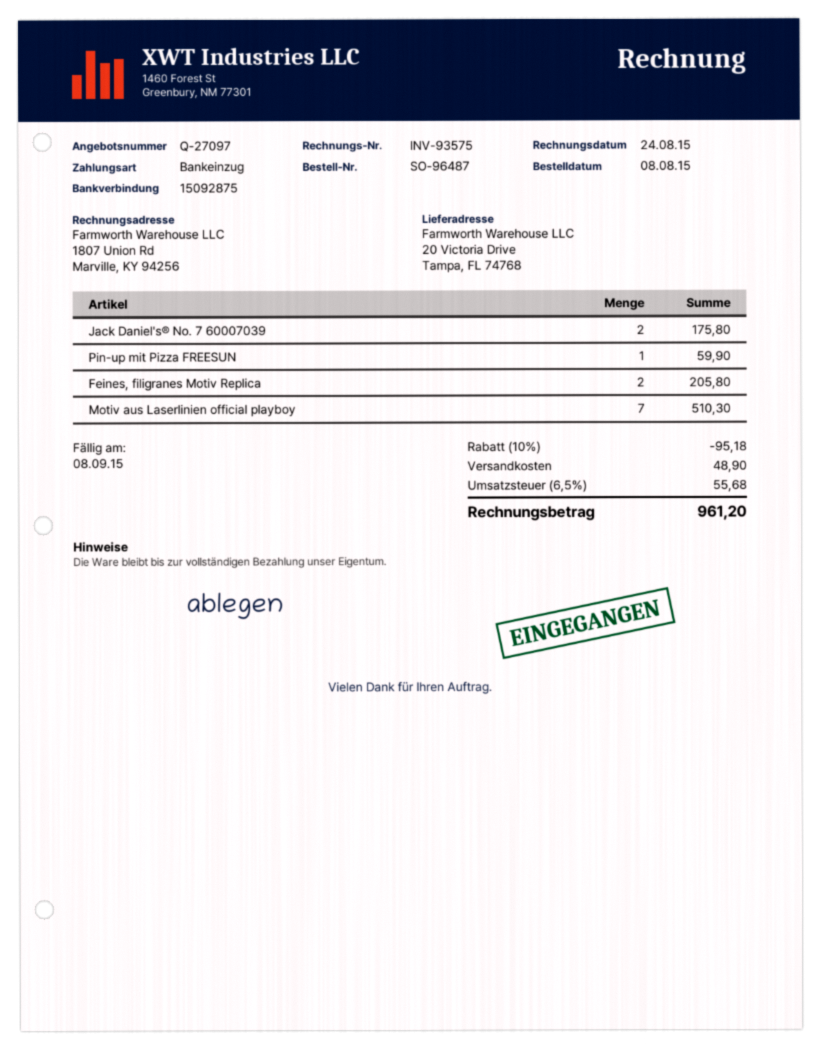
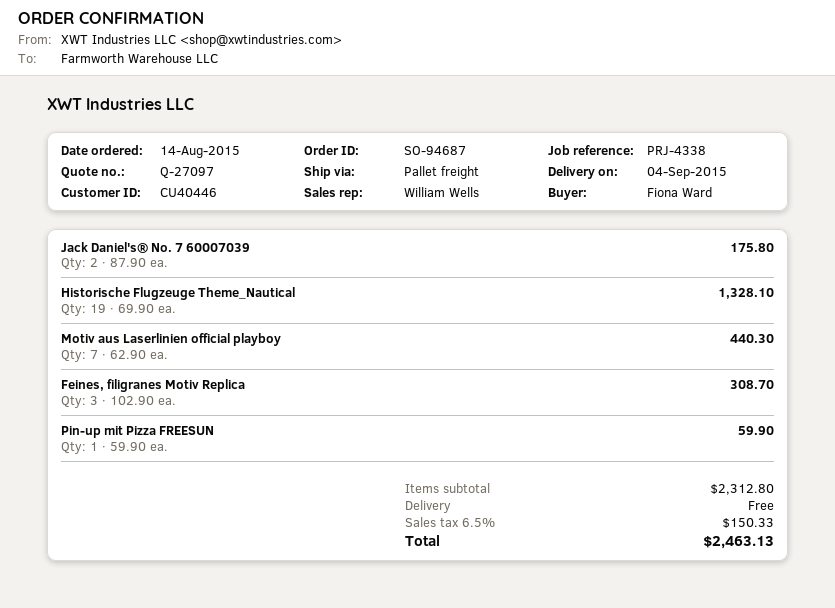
order number: SO-96487 -> SO-94687
order date: 2015-08-08 -> 2015-08-14
Feines, filigranes Motiv Replica: 2 for 205.80 -> 3 for 308.70
Motiv aus Laserlinien official playboy: 7 for 510.30 -> 7 for 440.30
Historische Flugzeuge Theme_Nautical: none -> 19 for 1328.10
discount: 10% = 95.18 -> none
shipping: 48.90 -> 0.00
tax: 6.5% = 55.68 -> 6.5% = 150.33
total: 961.20 -> 2463.13

